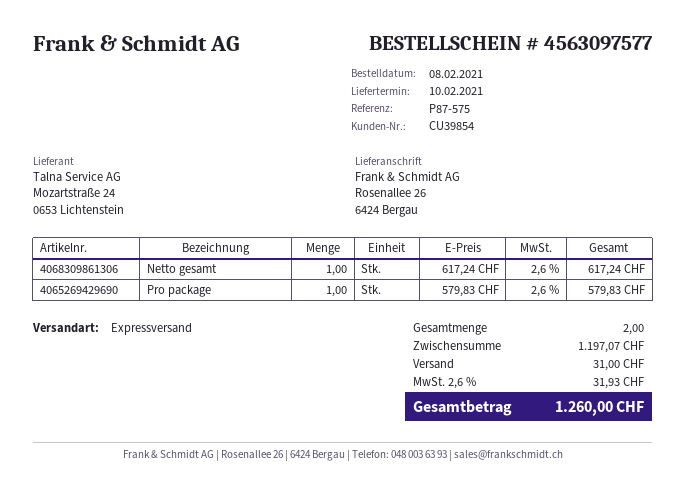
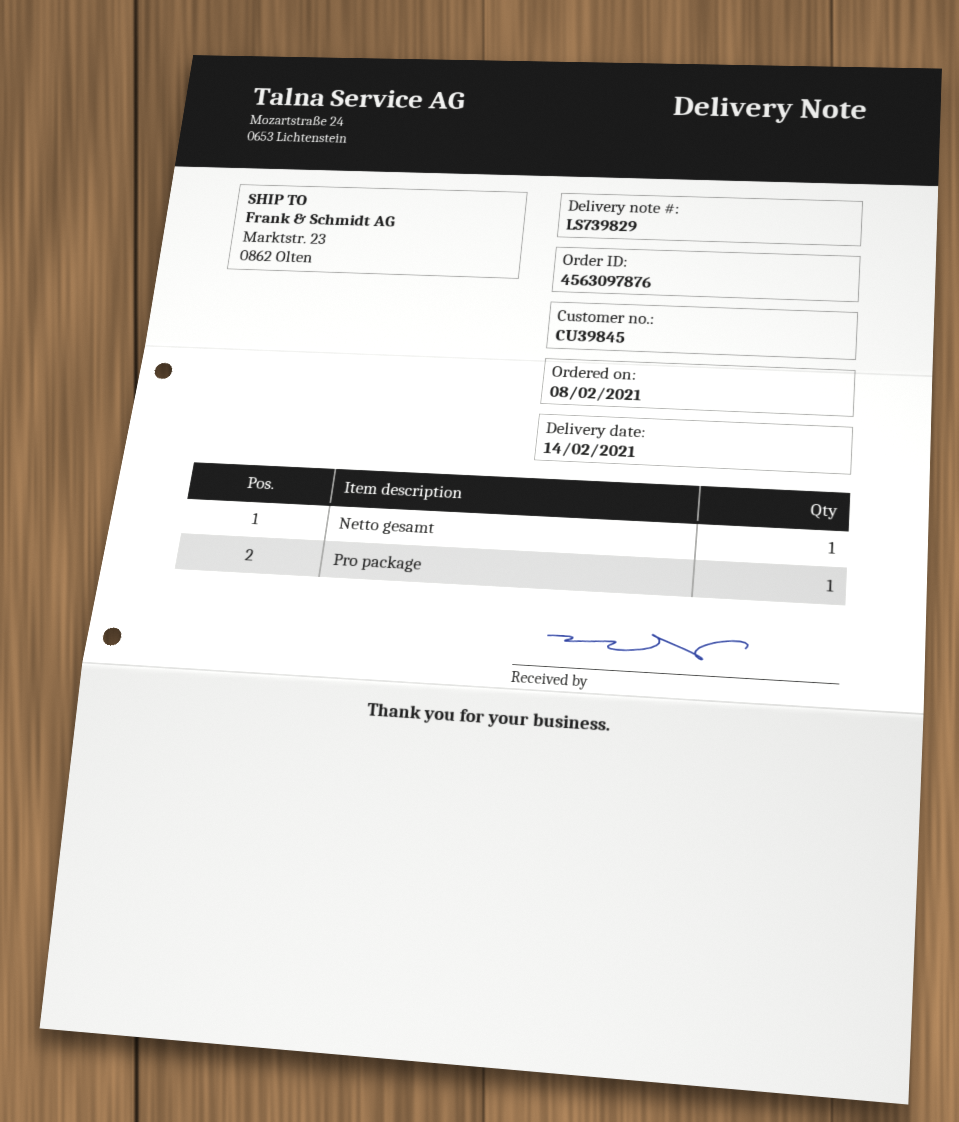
order number: 4563097577 -> 4563097876
delivery date: 2021-02-10 -> 2021-02-14
customer number: CU39854 -> CU39845
ship to: Rosenallee 26, 6424 Bergau -> Marktstr. 23, 0862 Olten

